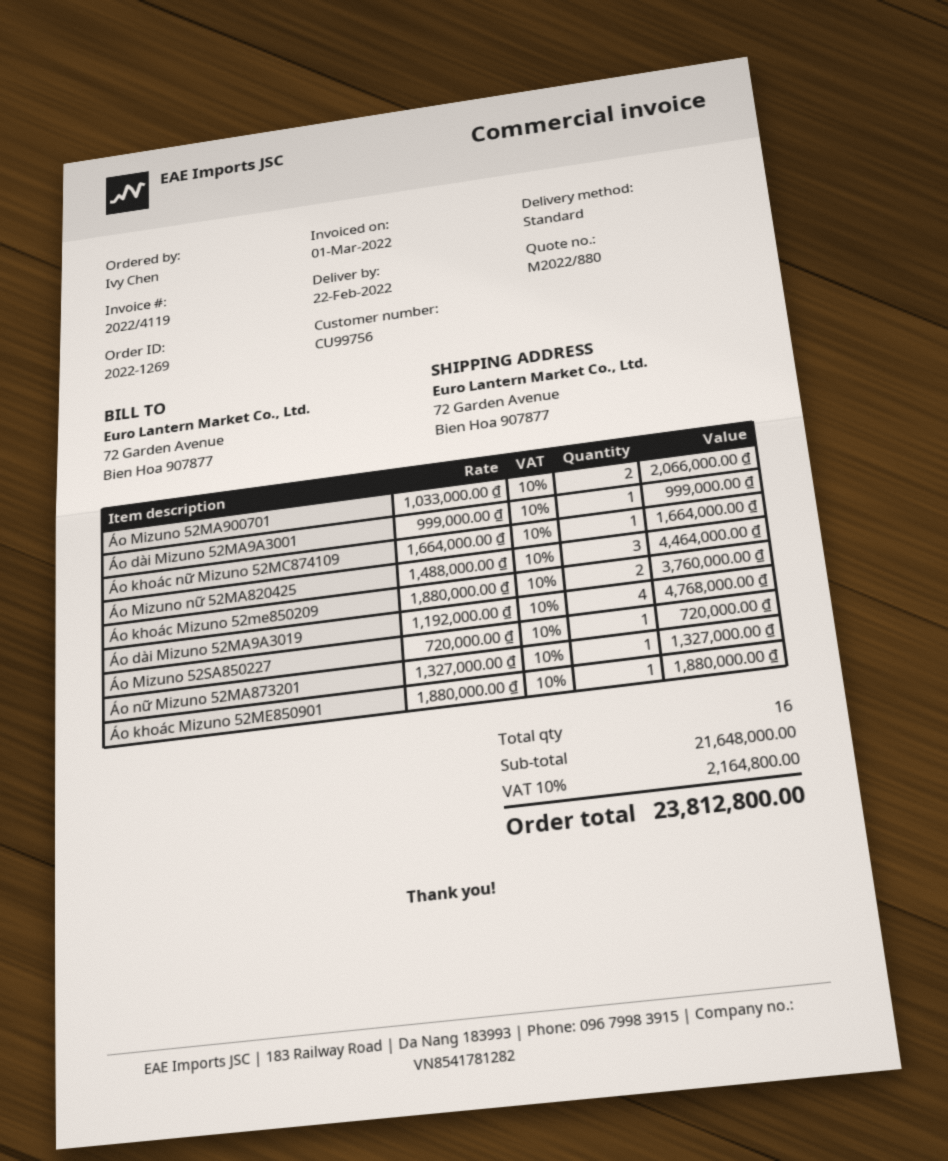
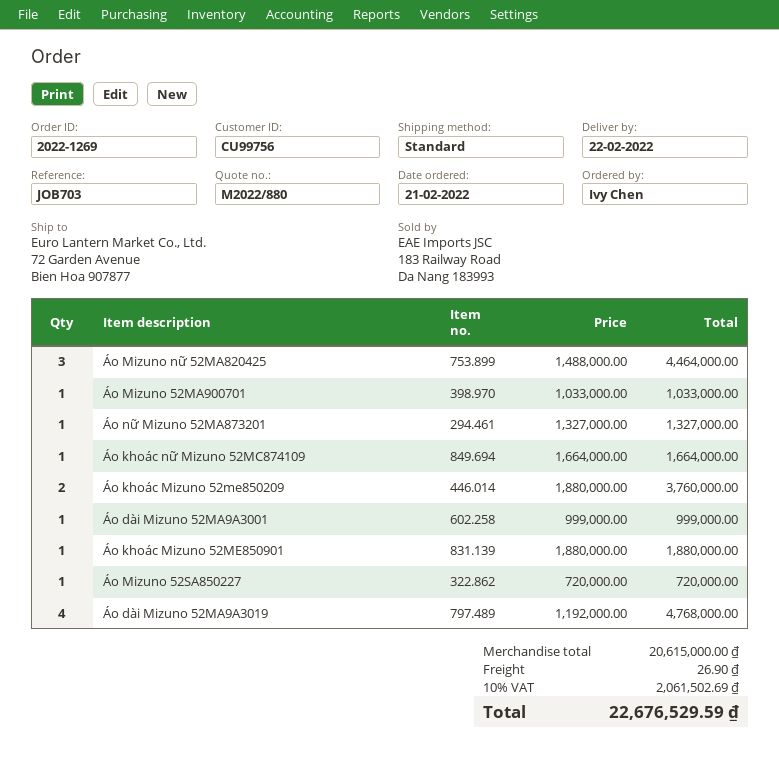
Áo Mizuno 52MA900701: 2 x 1033000.00 = 2066000.00 -> 1 x 1033000.00 = 1033000.00
subtotal: 21648000.00 -> 20615000.00
shipping: none -> 26.90
tax: 10% = 2164800.00 -> 10% = 2061502.69
total: 23812800.00 -> 22676529.59

